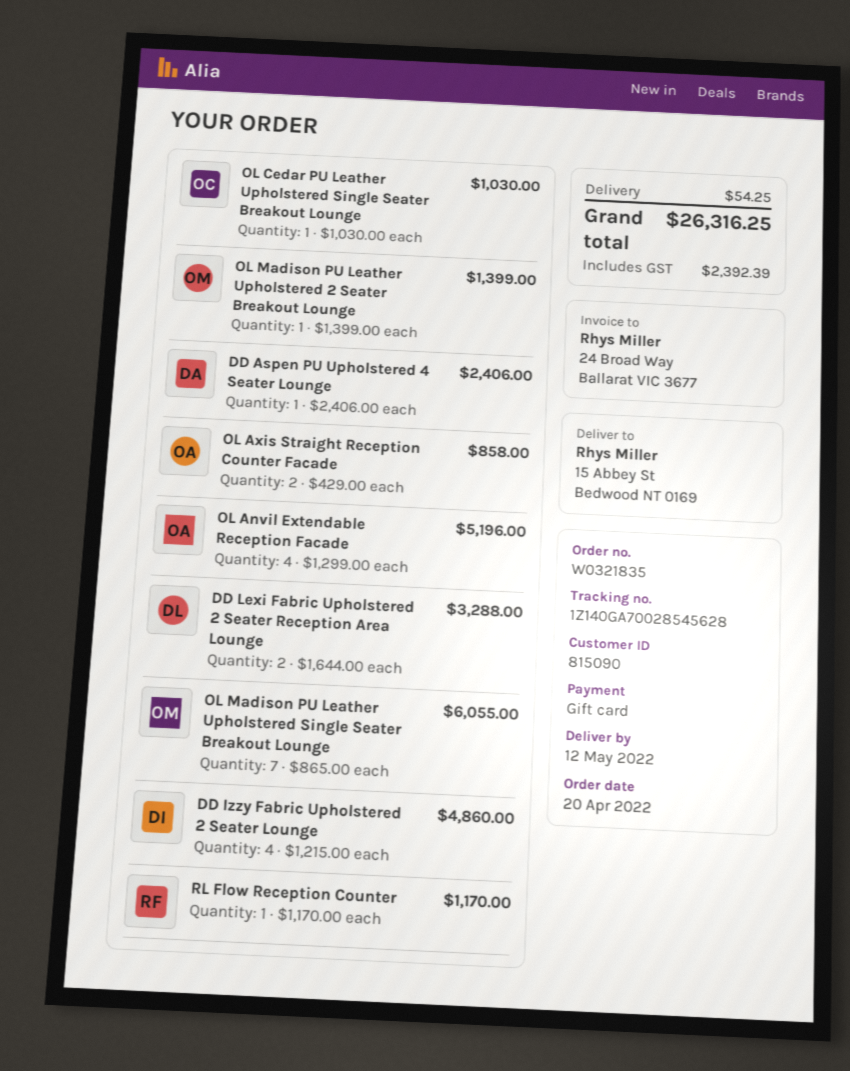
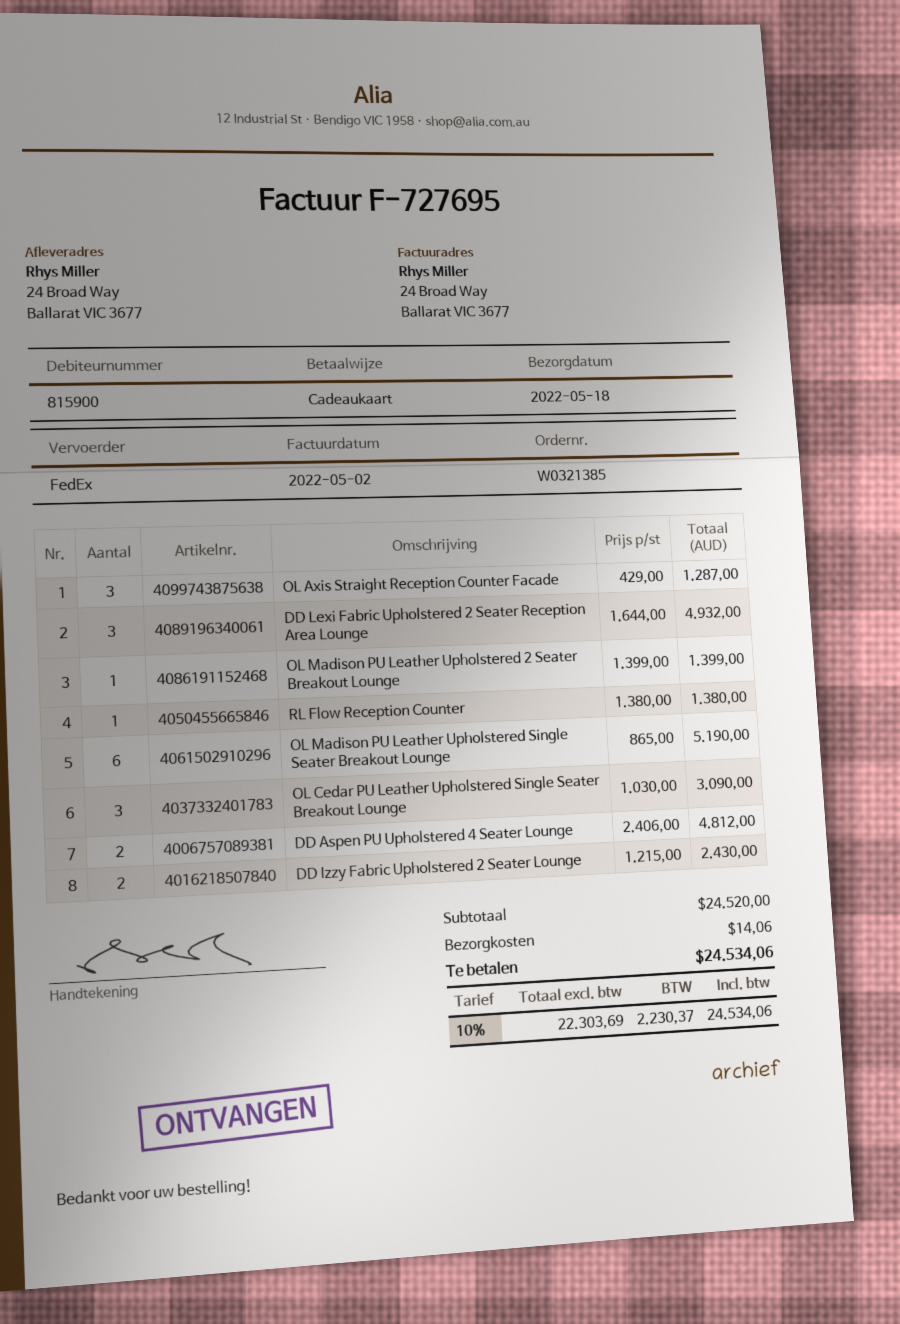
order number: W0321835 -> W0321385
delivery date: 2022-05-12 -> 2022-05-18
customer number: 815090 -> 815900
ship to: 15 Abbey St, Bedwood NT 0169 -> 24 Broad Way, Ballarat VIC 3677
OL Cedar PU Leather Upholstered Single Seater Breakout Lounge: 1 x 1030.00 = 1030.00 -> 3 x 1030.00 = 3090.00
DD Aspen PU Upholstered 4 Seater Lounge: 1 x 2406.00 = 2406.00 -> 2 x 2406.00 = 4812.00
OL Axis Straight Reception Counter Facade: 2 x 429.00 = 858.00 -> 3 x 429.00 = 1287.00
OL Anvil Extendable Reception Facade: 4 x 1299.00 = 5196.00 -> none
DD Lexi Fabric Upholstered 2 Seater Reception Area Lounge: 2 x 1644.00 = 3288.00 -> 3 x 1644.00 = 4932.00
OL Madison PU Leather Upholstered Single Seater Breakout Lounge: 7 x 865.00 = 6055.00 -> 6 x 865.00 = 5190.00
DD Izzy Fabric Upholstered 2 Seater Lounge: 4 x 1215.00 = 4860.00 -> 2 x 1215.00 = 2430.00
RL Flow Reception Counter: 1 x 1170.00 = 1170.00 -> 1 x 1380.00 = 1380.00
shipping: 54.25 -> 14.06
tax: 2392.39 -> 2230.37
total: 26316.25 -> 24534.06

